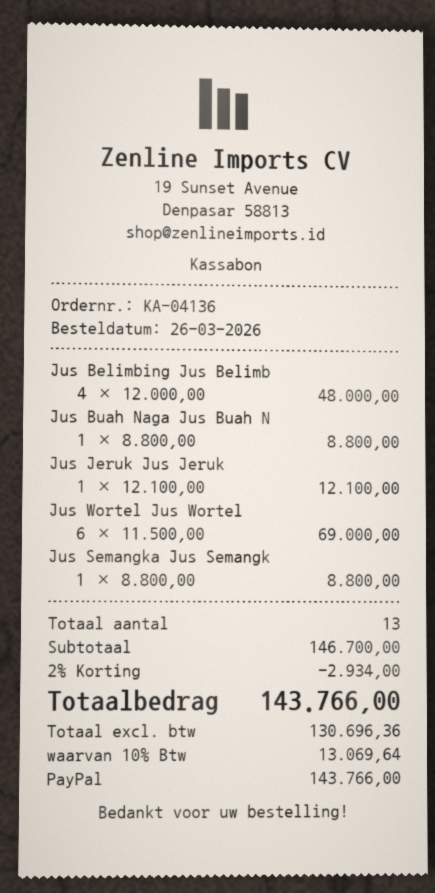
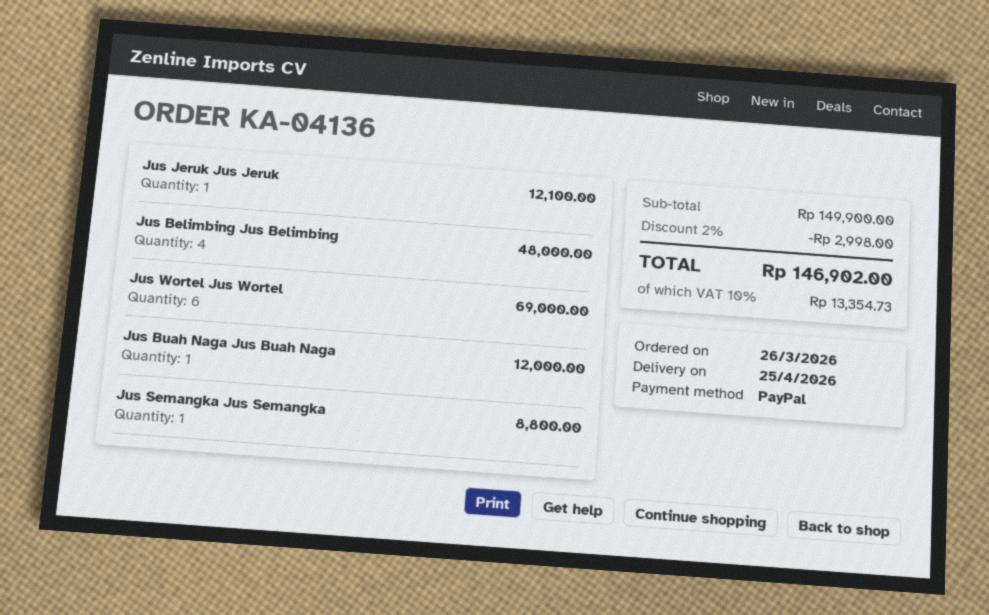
Jus Buah Naga Jus Buah N: 1 for 8800.00 -> 1 for 12000.00
subtotal: 146700.00 -> 149900.00
discount: 2% = 2934.00 -> 2% = 2998.00
tax: 10% = 13069.64 -> 10% = 13354.73
total: 143766.00 -> 146902.00

